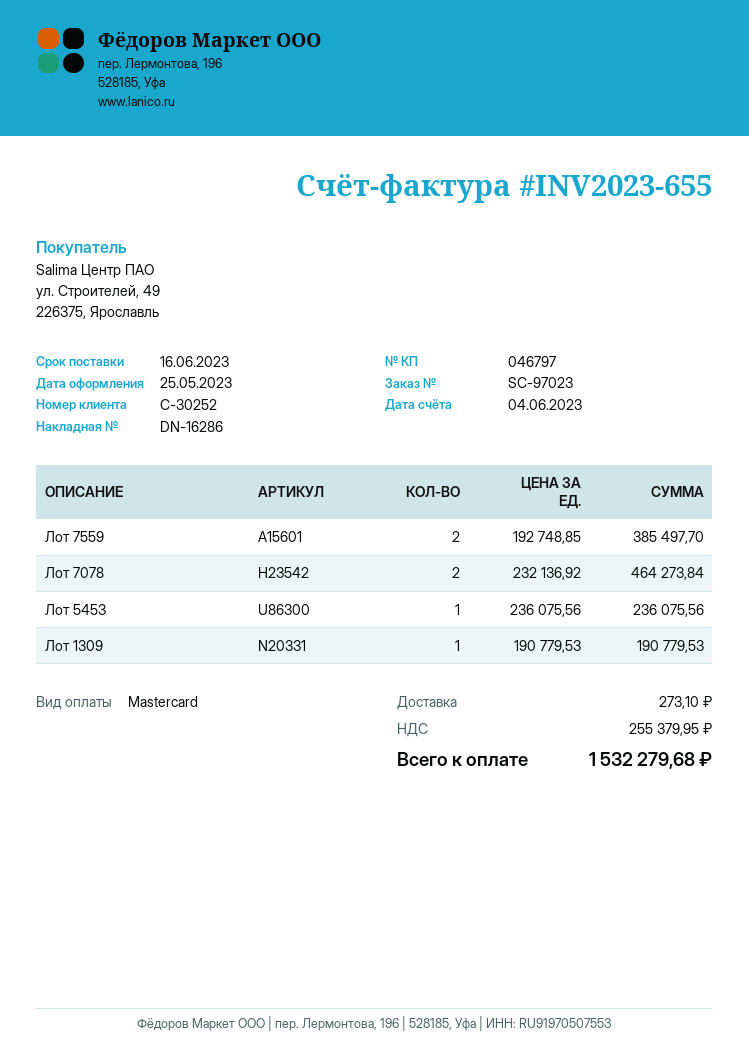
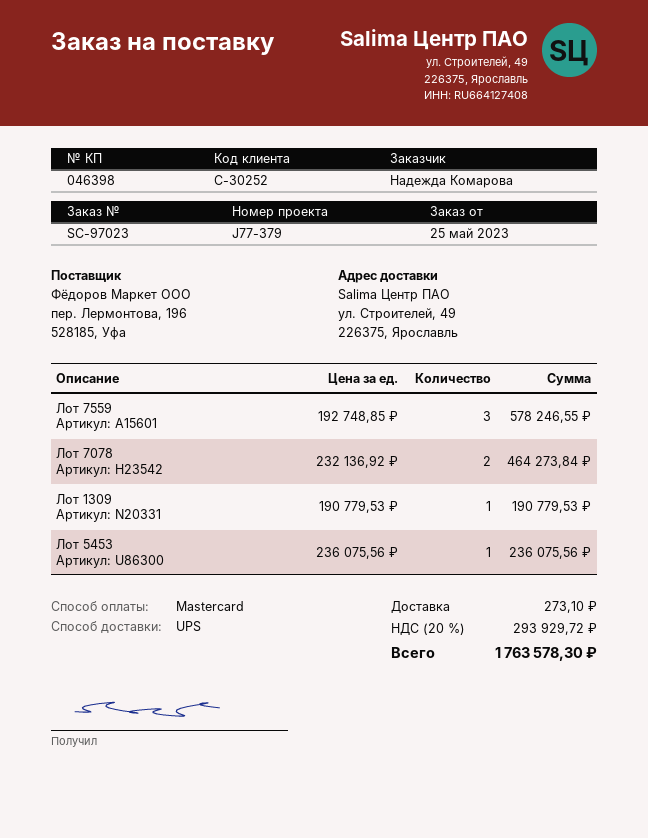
quote number: 046797 -> 046398
Лот 7559: 2 x 192748.85 = 385497.70 -> 3 x 192748.85 = 578246.55
tax: 255379.95 -> 293929.72
total: 1532279.68 -> 1763578.30

